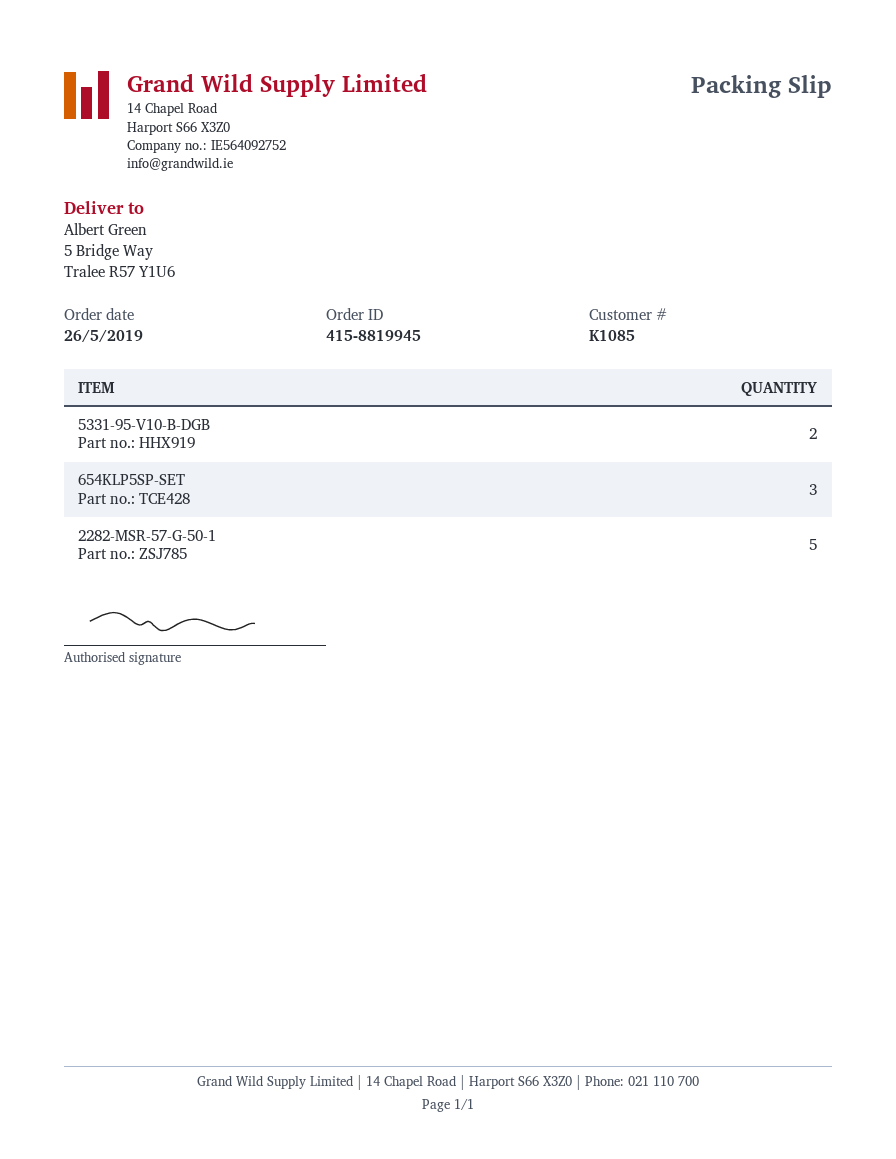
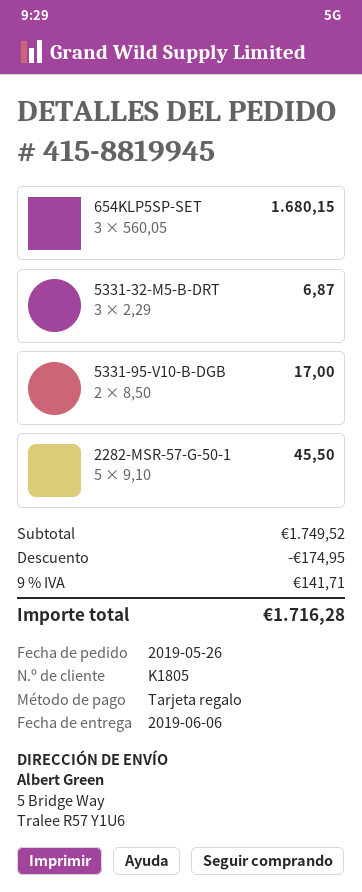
customer number: K1085 -> K1805
5331-32-M5-B-DRT: none -> 3

